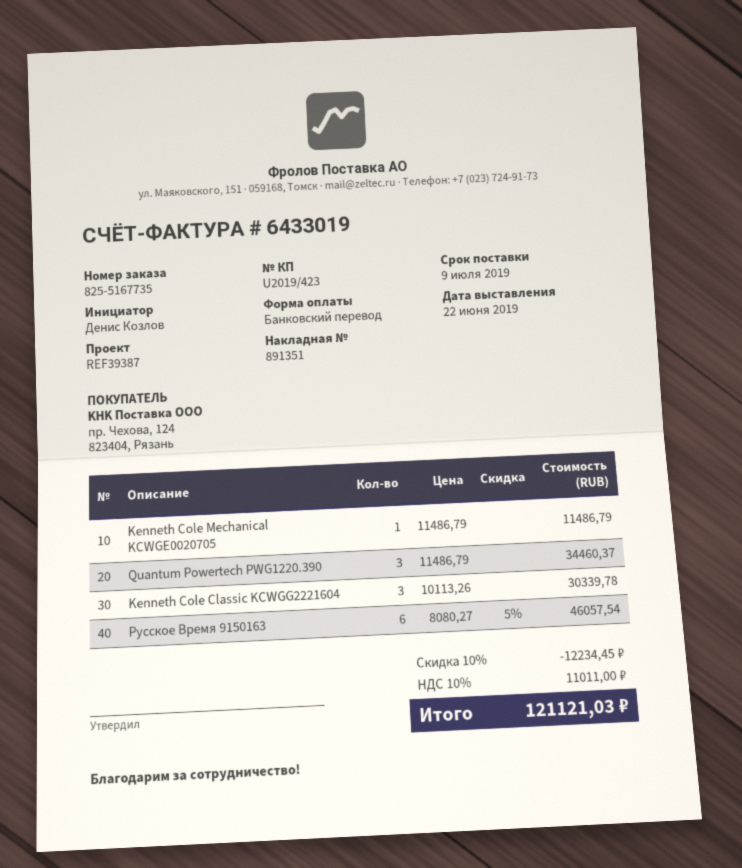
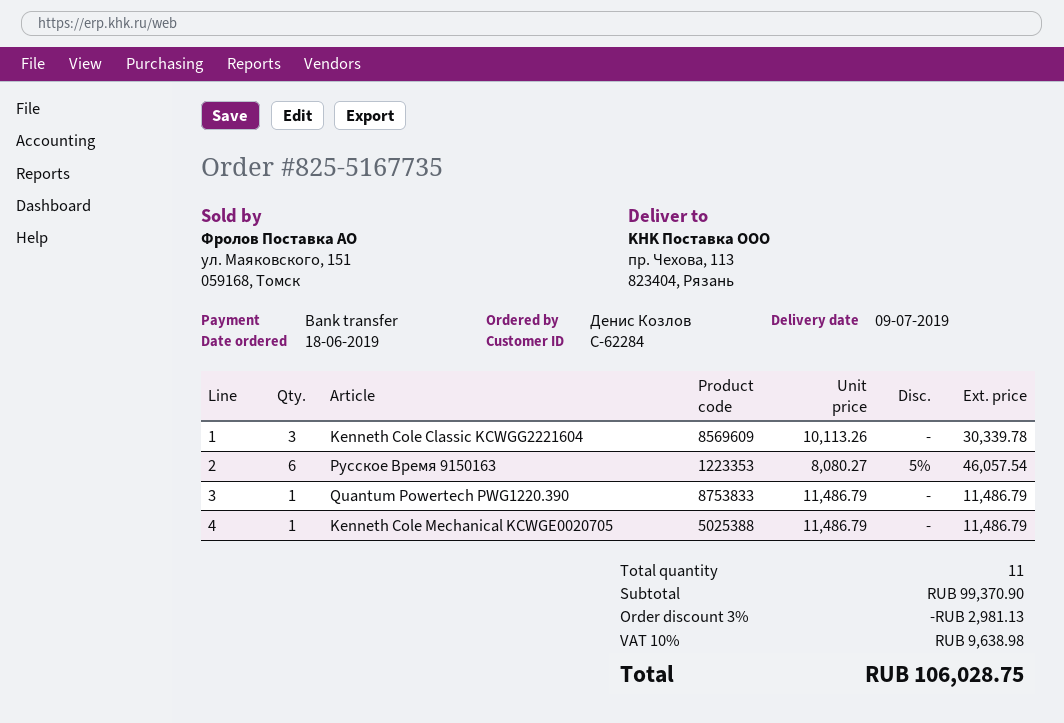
Quantum Powertech PWG1220.390: 3 x 11486.79 = 34460.37 -> 1 x 11486.79 = 11486.79
discount: 10% = 12234.45 -> 3% = 2981.13
tax: 10% = 11011.00 -> 10% = 9638.98
total: 121121.03 -> 106028.75

